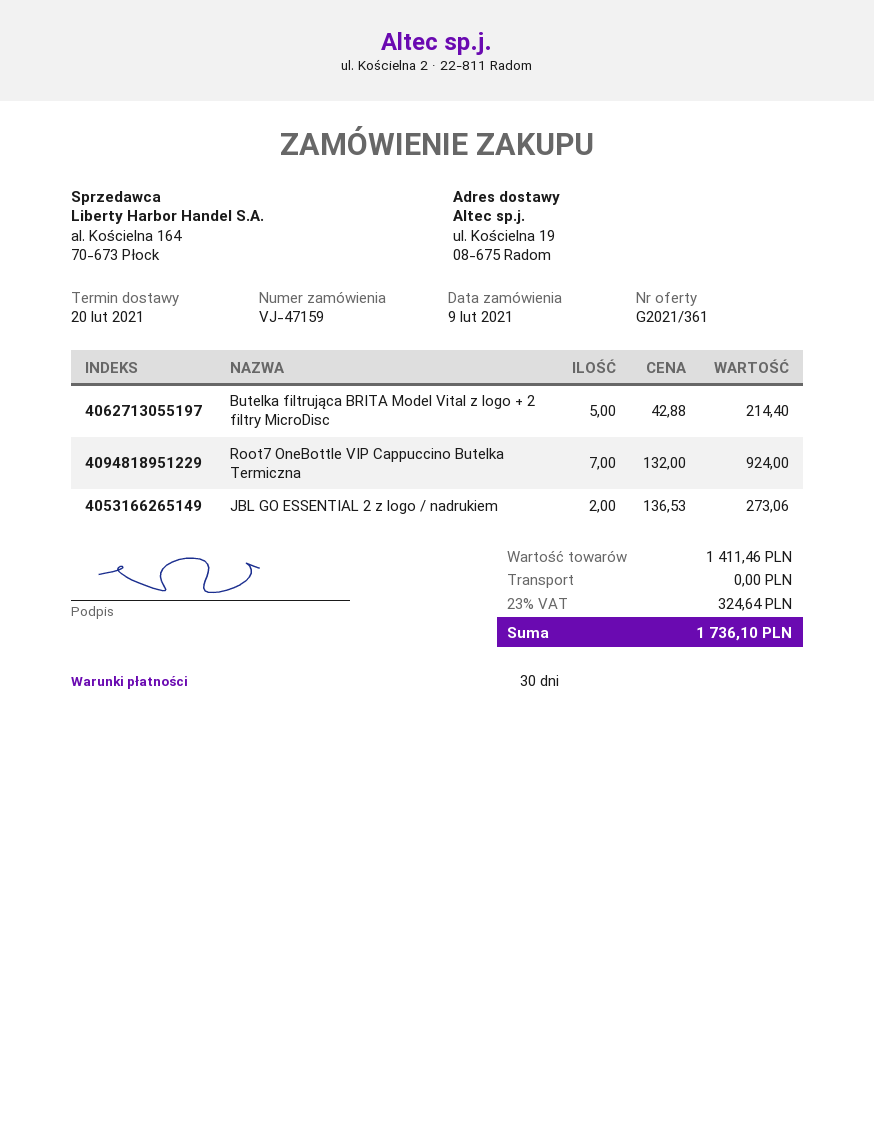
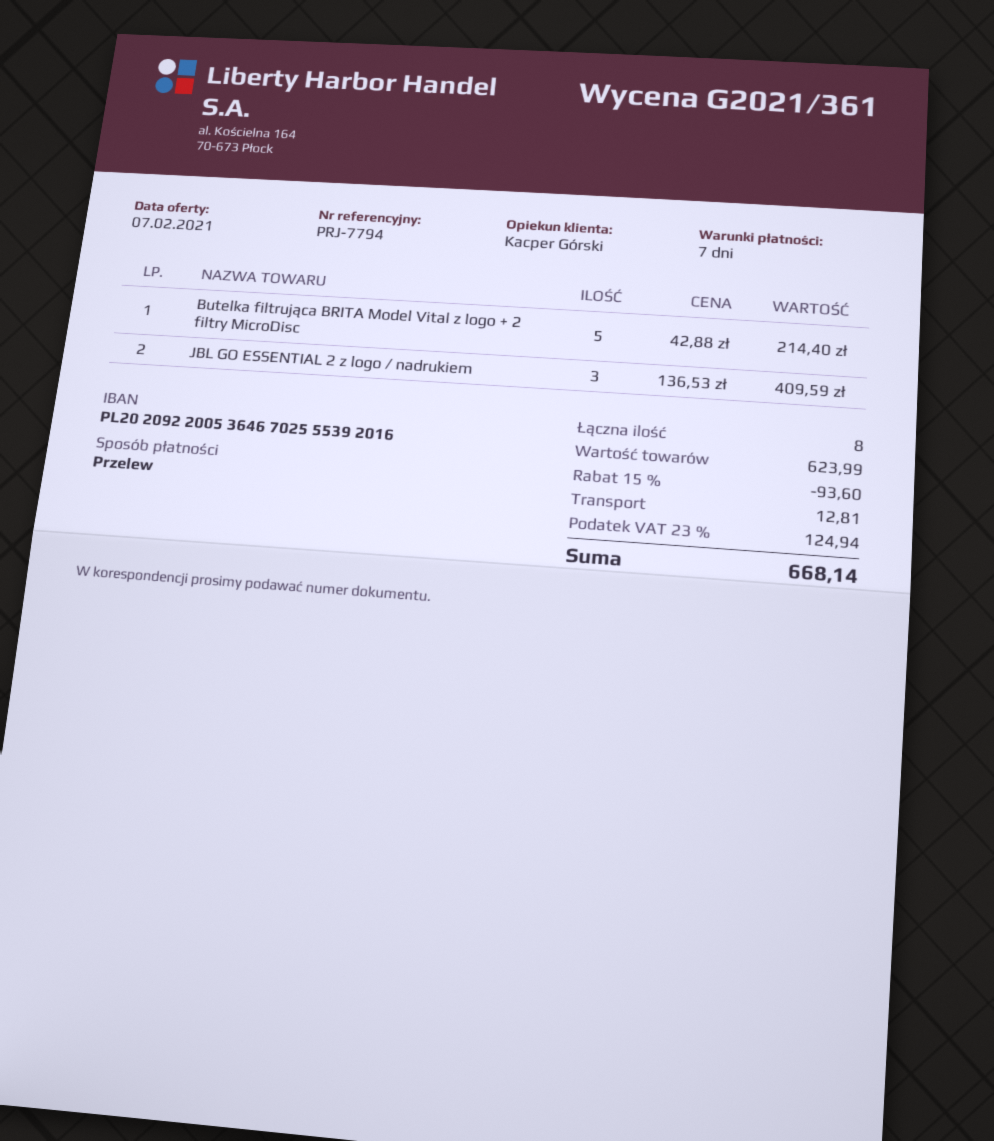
payment terms: 30 days -> 7 days
Root7 OneBottle VIP Cappuccino Butelka Termiczna: 7 x 132.00 = 924.00 -> none
JBL GO ESSENTIAL 2 z logo / nadrukiem: 2 x 136.53 = 273.06 -> 3 x 136.53 = 409.59
subtotal: 1411.46 -> 623.99
discount: none -> 15% = 93.60
shipping: 0.00 -> 12.81
tax: 23% = 324.64 -> 23% = 124.94
total: 1736.10 -> 668.14

